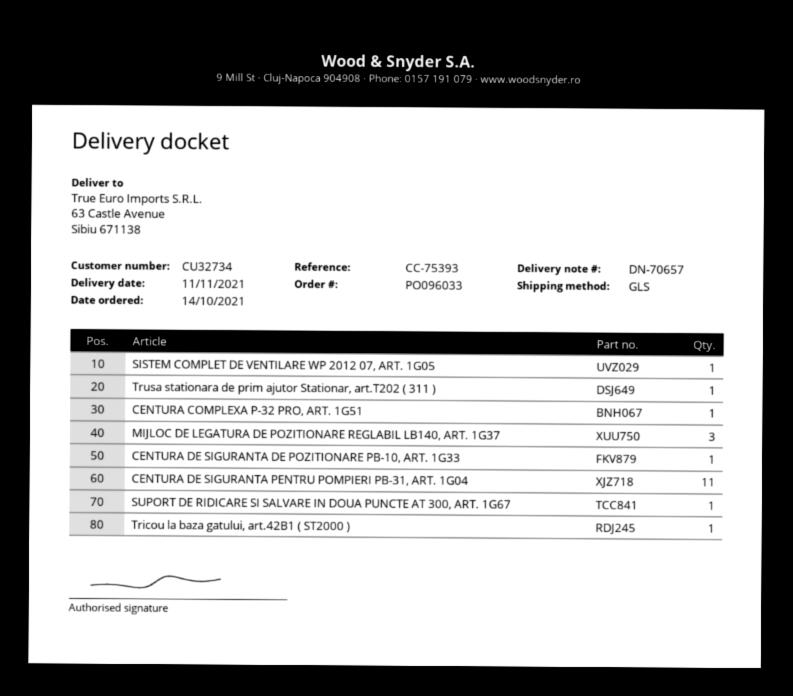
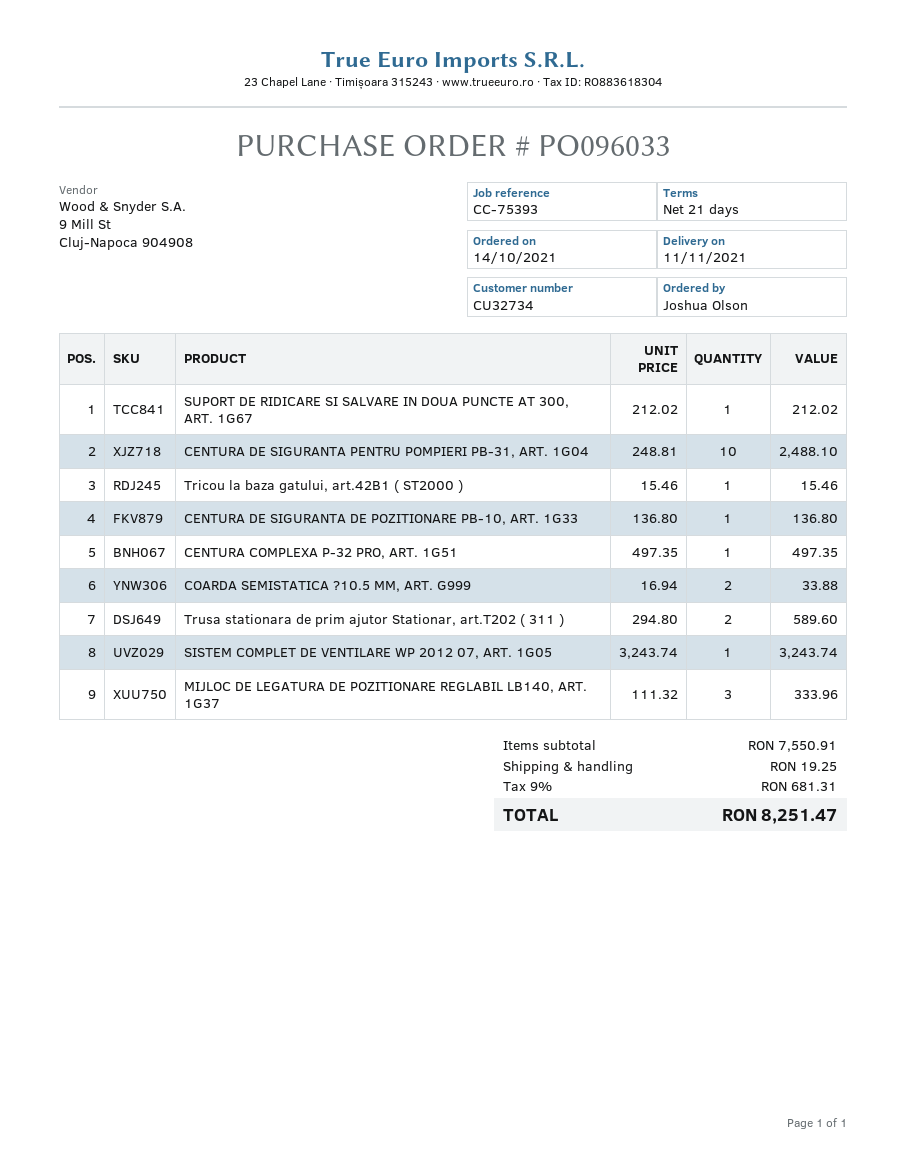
Trusa stationara de prim ajutor Stationar, art.T202 ( 311 ): 1 -> 2
CENTURA DE SIGURANTA PENTRU POMPIERI PB-31, ART. 1G04: 11 -> 10
COARDA SEMISTATICA ?10.5 MM, ART. G999: none -> 2

